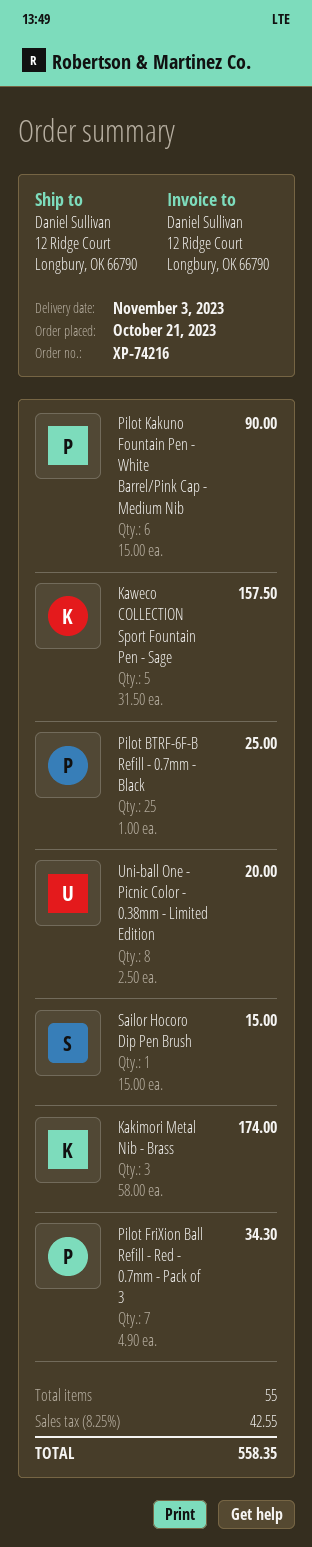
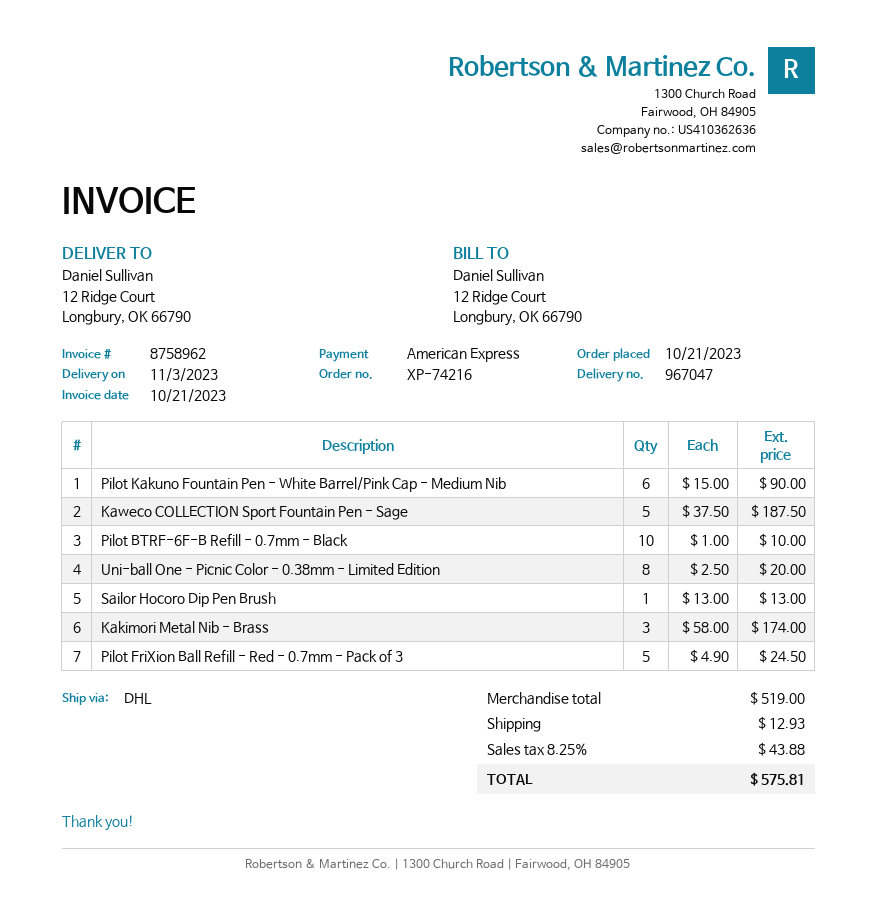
Kaweco COLLECTION Sport Fountain Pen - Sage: 5 x 31.50 = 157.50 -> 5 x 37.50 = 187.50
Pilot BTRF-6F-B Refill - 0.7mm - Black: 25 x 1.00 = 25.00 -> 10 x 1.00 = 10.00
Sailor Hocoro Dip Pen Brush: 1 x 15.00 = 15.00 -> 1 x 13.00 = 13.00
Pilot FriXion Ball Refill - Red - 0.7mm - Pack of 3: 7 x 4.90 = 34.30 -> 5 x 4.90 = 24.50
shipping: none -> 12.93
tax: 8.25% = 42.55 -> 8.25% = 43.88
total: 558.35 -> 575.81

